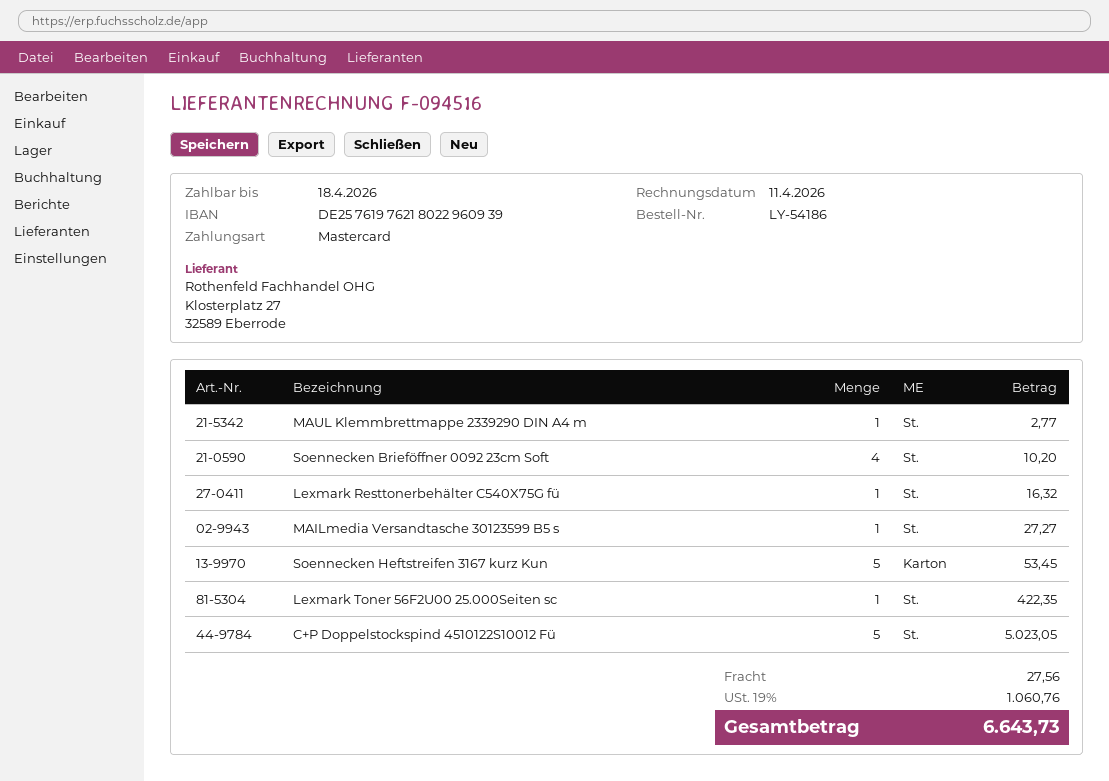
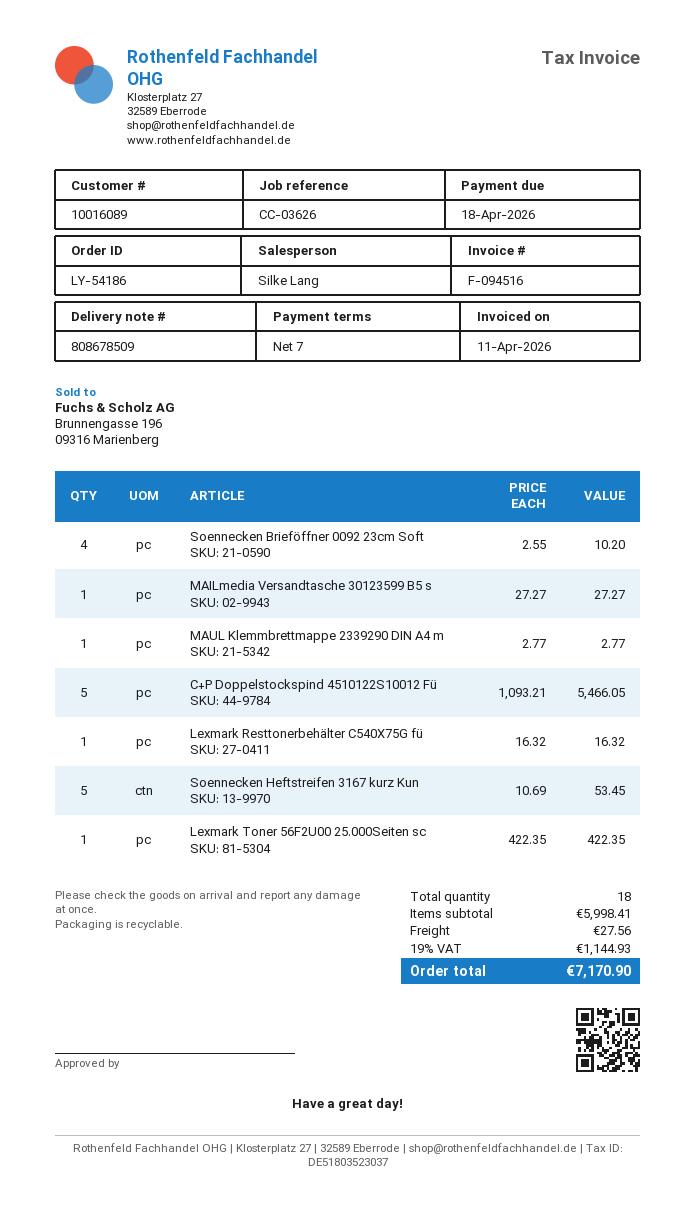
C+P Doppelstockspind 4510122S10012 Fü: 5 for 5023.05 -> 5 for 5466.05
tax: 19% = 1060.76 -> 19% = 1144.93
total: 6643.73 -> 7170.90

